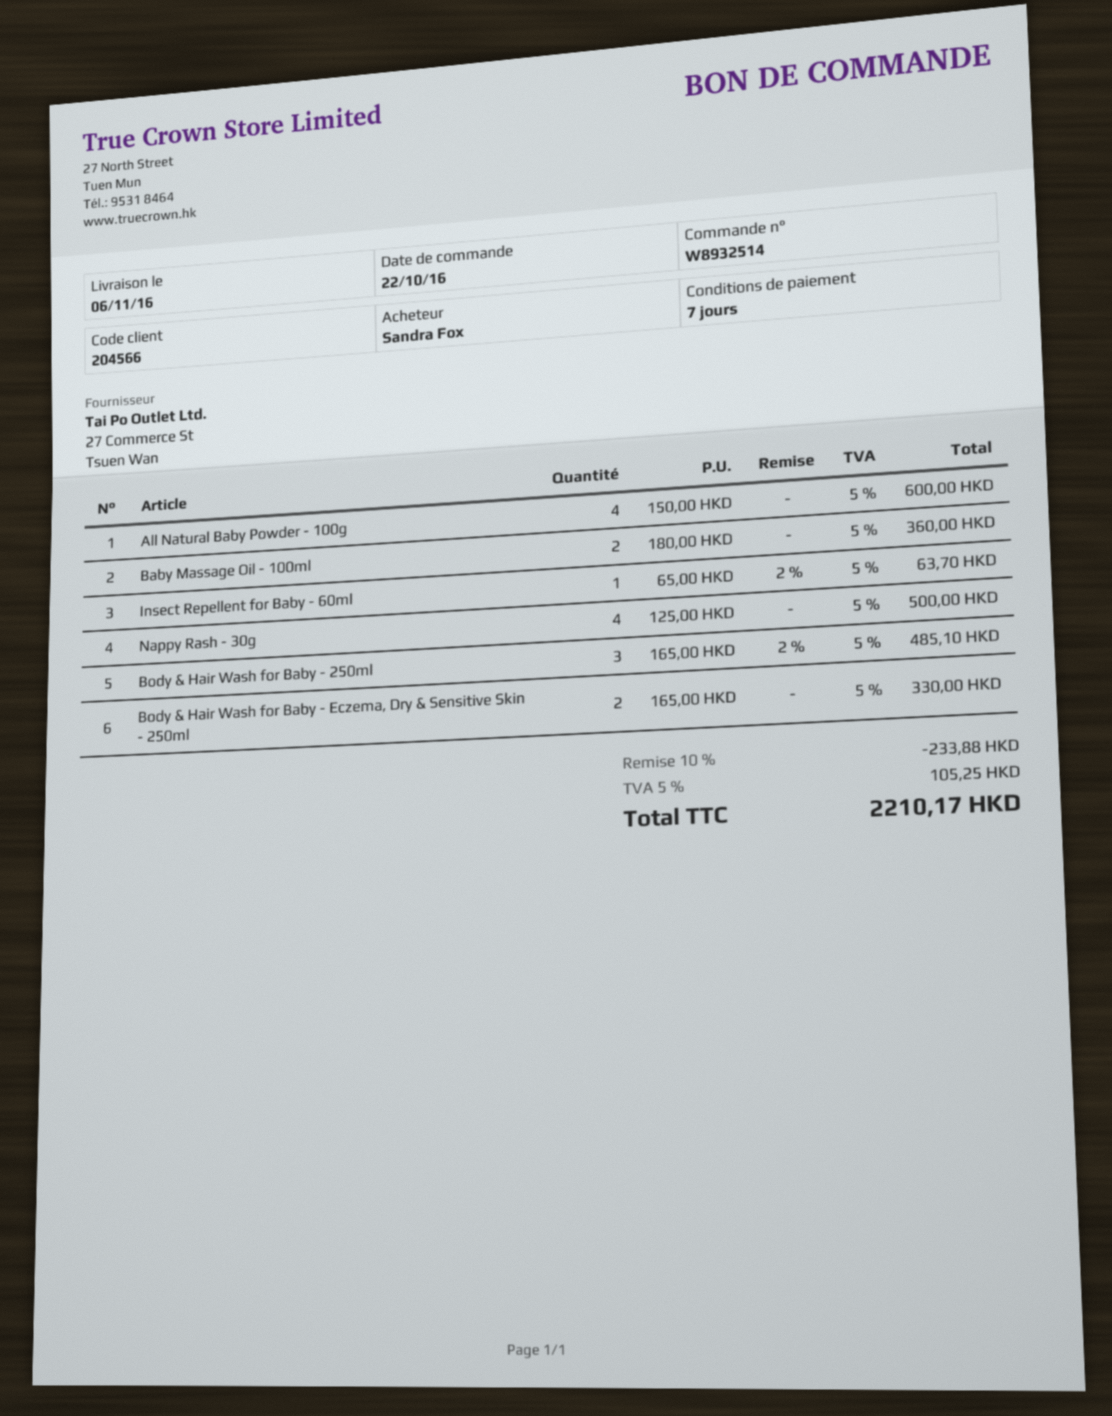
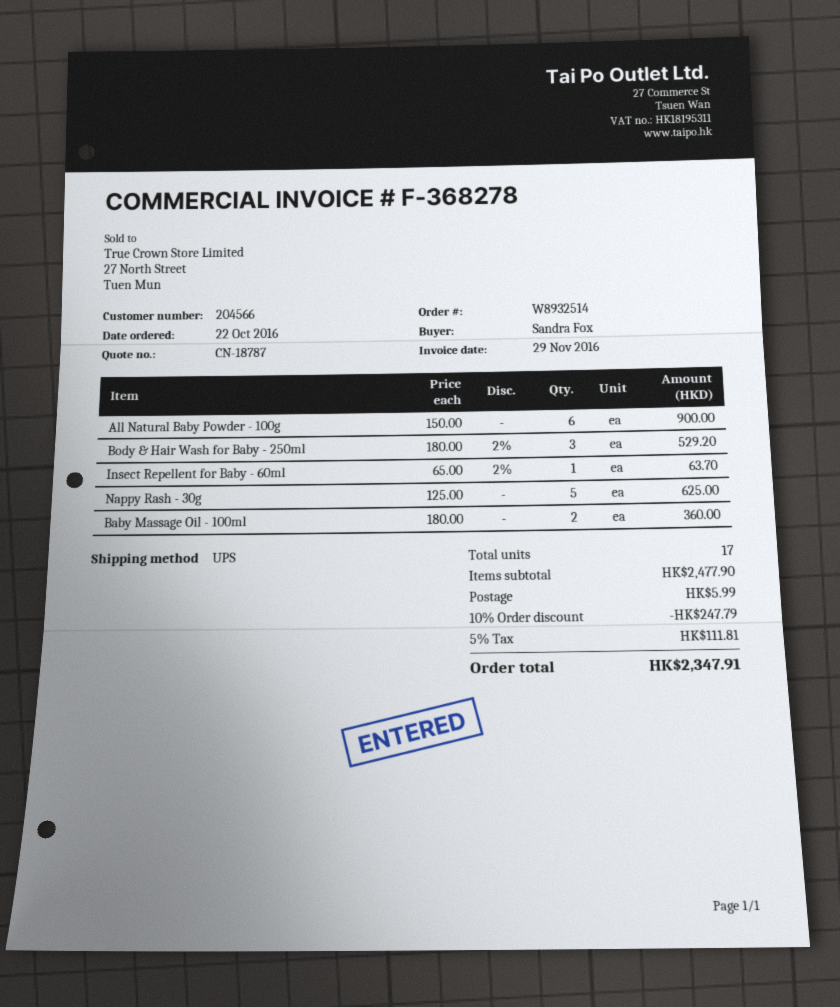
All Natural Baby Powder - 100g: 4 x 150.00 = 600.00 -> 6 x 150.00 = 900.00
Nappy Rash - 30g: 4 x 125.00 = 500.00 -> 5 x 125.00 = 625.00
Body & Hair Wash for Baby - 250ml: 3 x 165.00 - 2% = 485.10 -> 3 x 180.00 - 2% = 529.20
Body & Hair Wash for Baby - Eczema, Dry & Sensitive Skin - 250ml: 2 x 165.00 = 330.00 -> none
discount: 10% = 233.88 -> 10% = 247.79
shipping: none -> 5.99
tax: 5% = 105.25 -> 5% = 111.81
total: 2210.17 -> 2347.91

